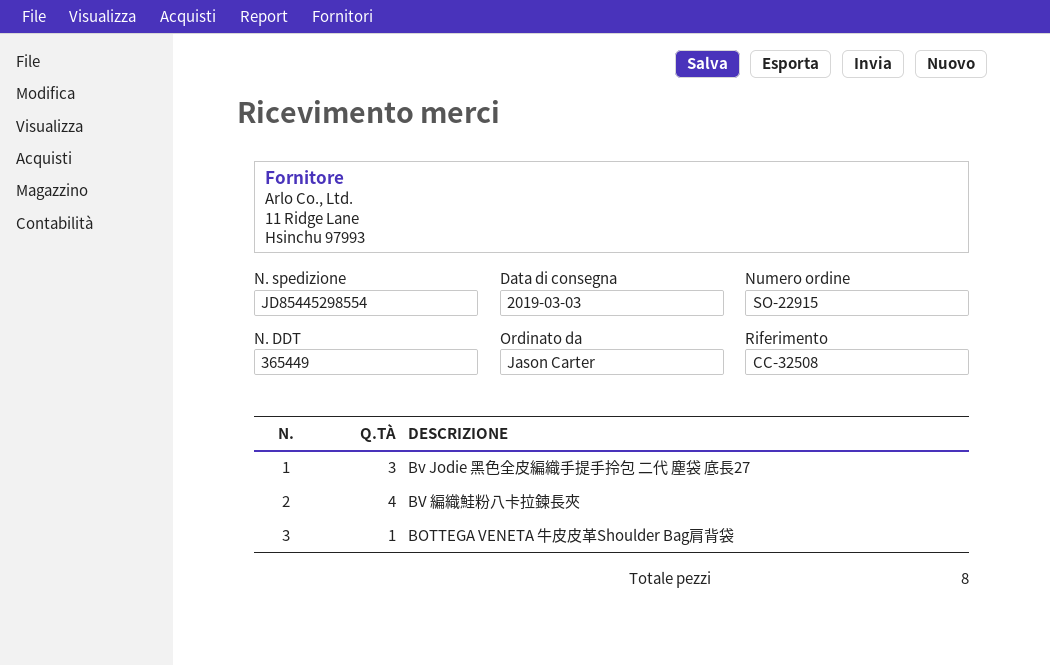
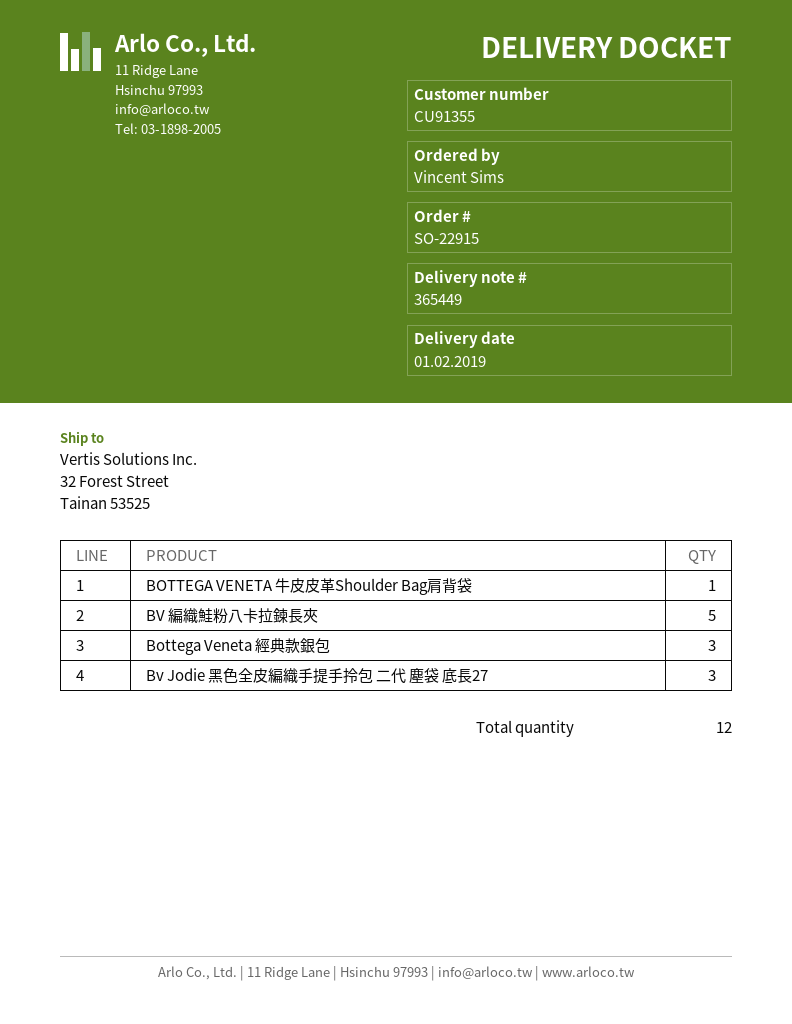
delivery date: 2019-03-03 -> 2019-02-01
ordered by: Jason Carter -> Vincent Sims
BV 編織鮭粉八卡拉鍊長夾: 4 -> 5
Bottega Veneta 經典款銀包: none -> 3
total quantity: 8 -> 12

